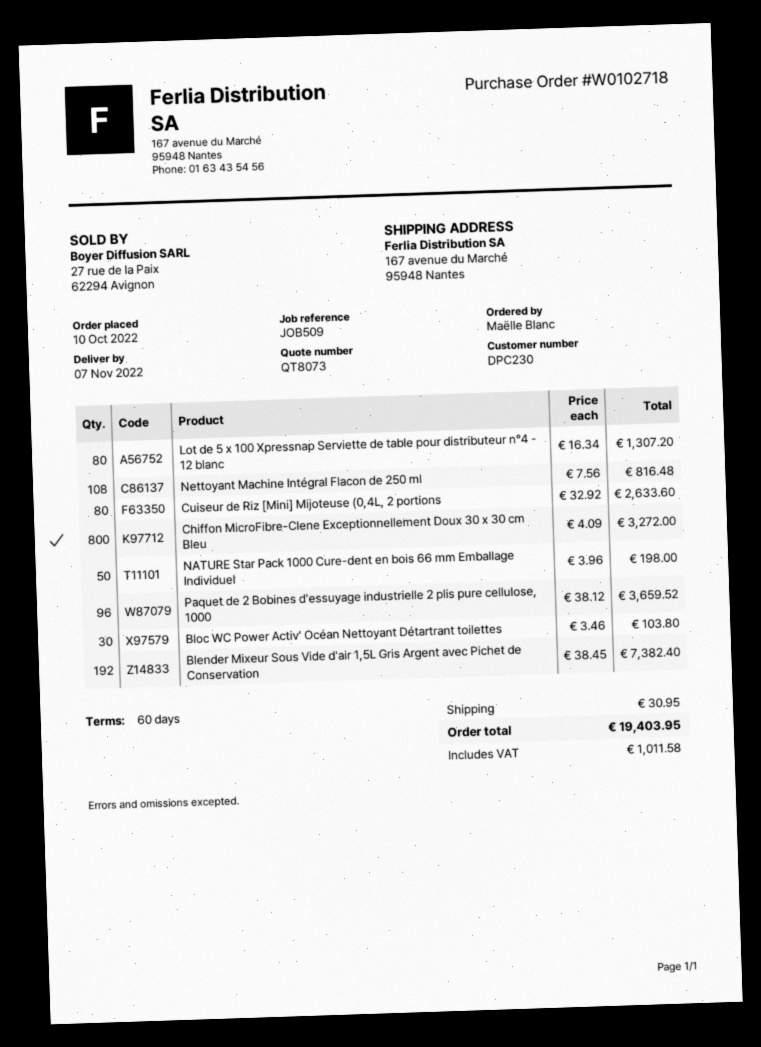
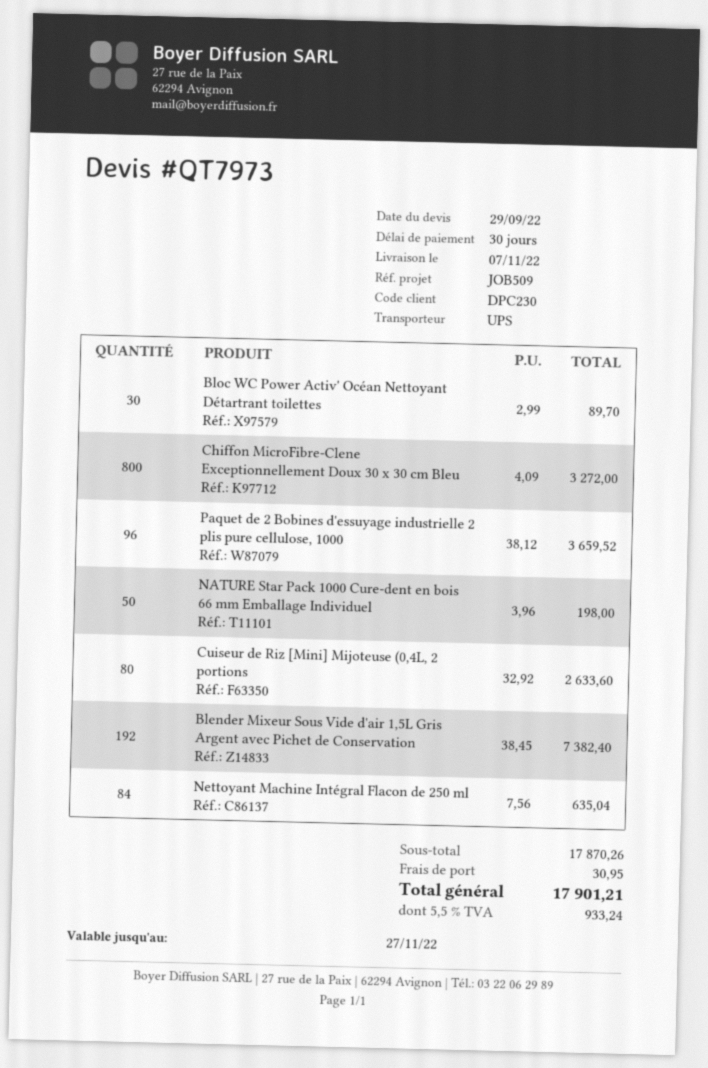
quote number: QT8073 -> QT7973
payment terms: 60 days -> 30 days
Lot de 5 x 100 Xpressnap Serviette de table pour distributeur n°4 - 12 blanc: 80 x 16.34 = 1307.20 -> none
Nettoyant Machine Intégral Flacon de 250 ml: 108 x 7.56 = 816.48 -> 84 x 7.56 = 635.04
Bloc WC Power Activ' Océan Nettoyant Détartrant toilettes: 30 x 3.46 = 103.80 -> 30 x 2.99 = 89.70
tax: 1011.58 -> 933.24
total: 19403.95 -> 17901.21

